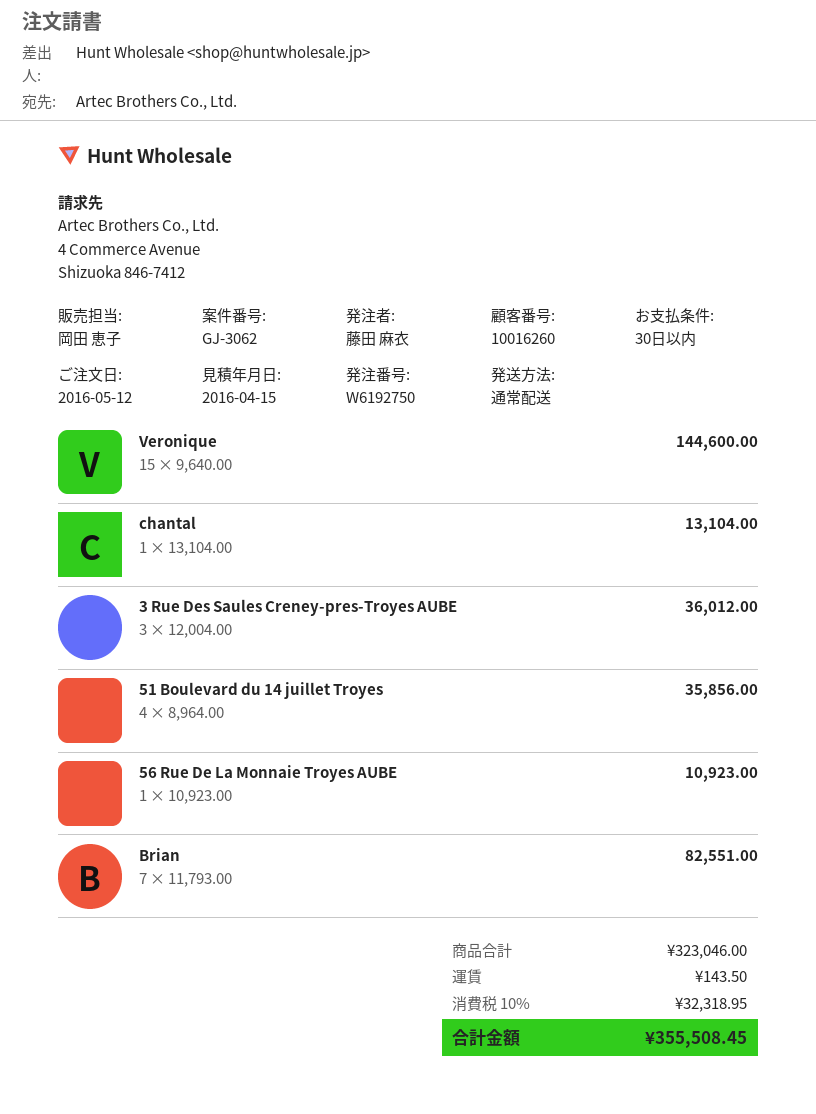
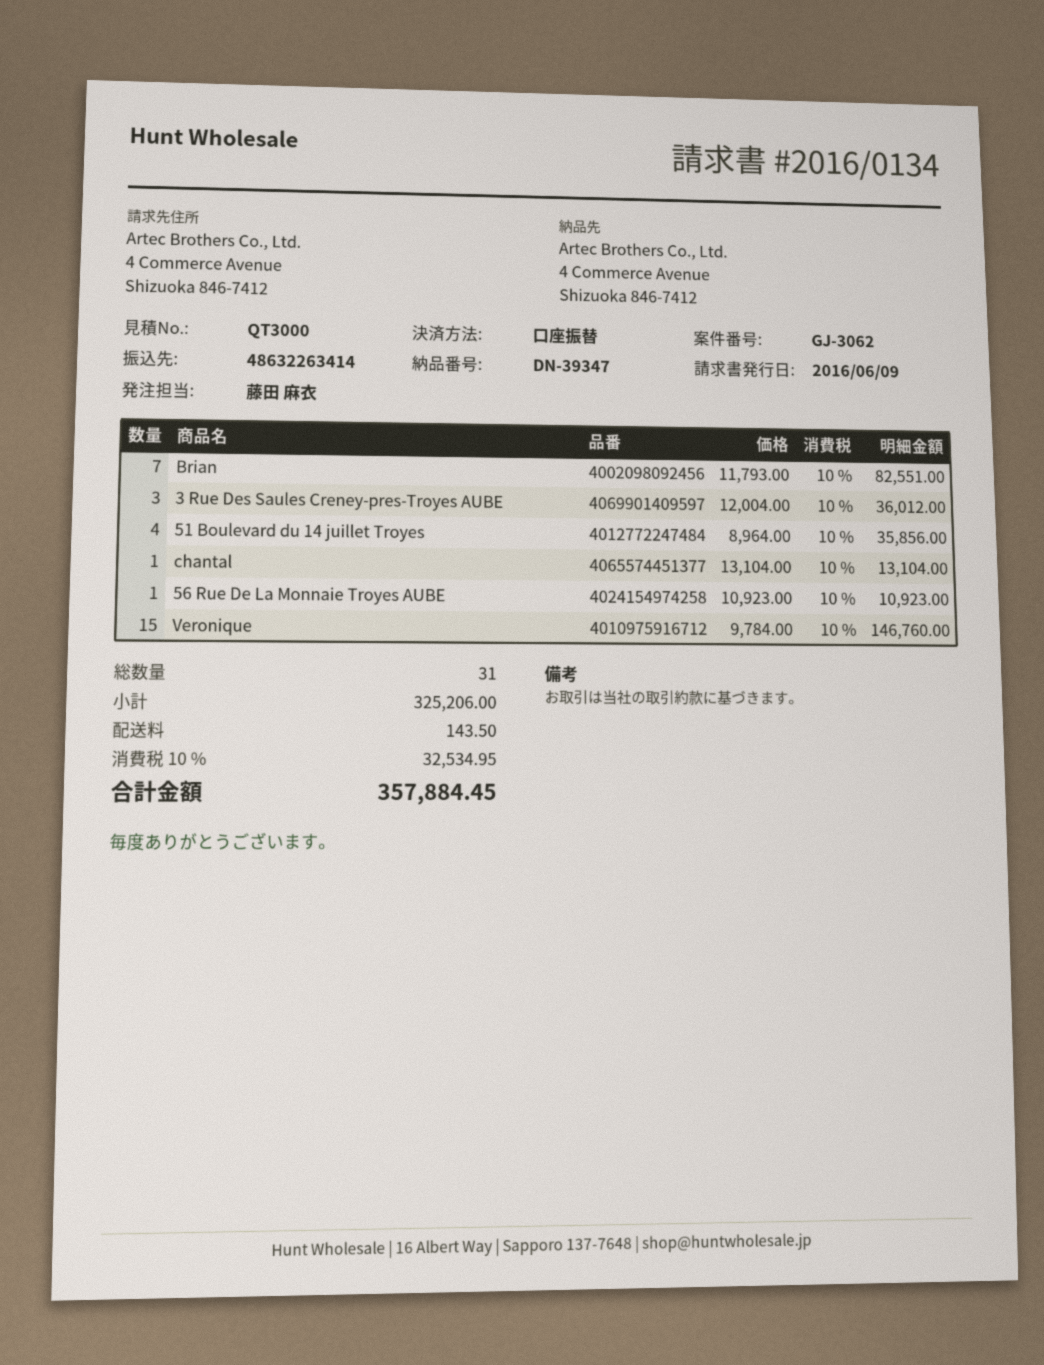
Veronique: 15 x 9640.00 = 144600.00 -> 15 x 9784.00 = 146760.00
subtotal: 323046.00 -> 325206.00
tax: 10% = 32318.95 -> 10% = 32534.95
total: 355508.45 -> 357884.45

